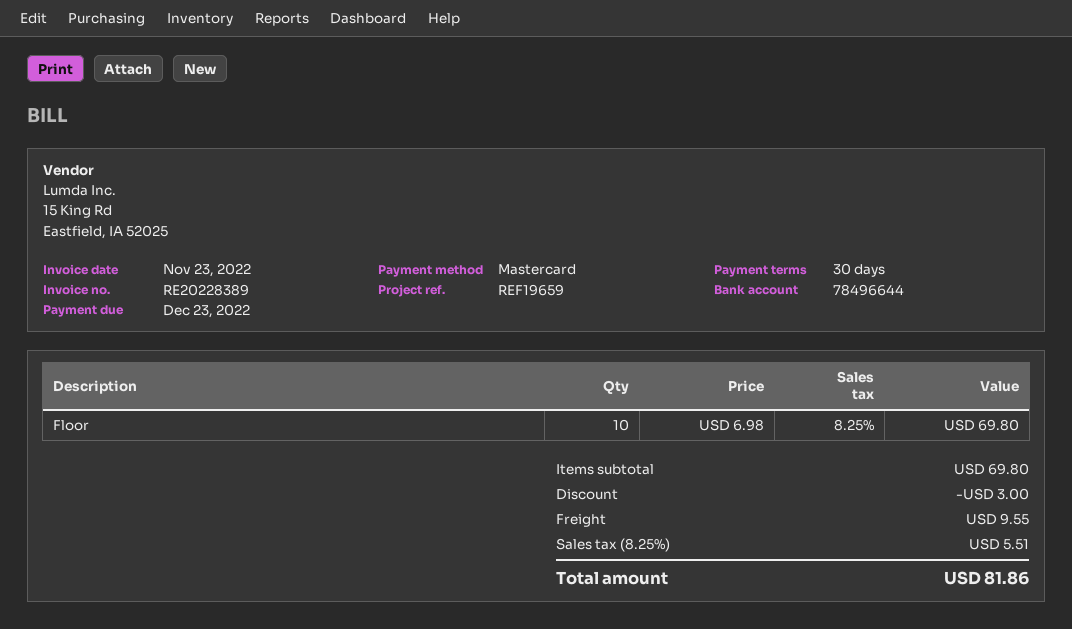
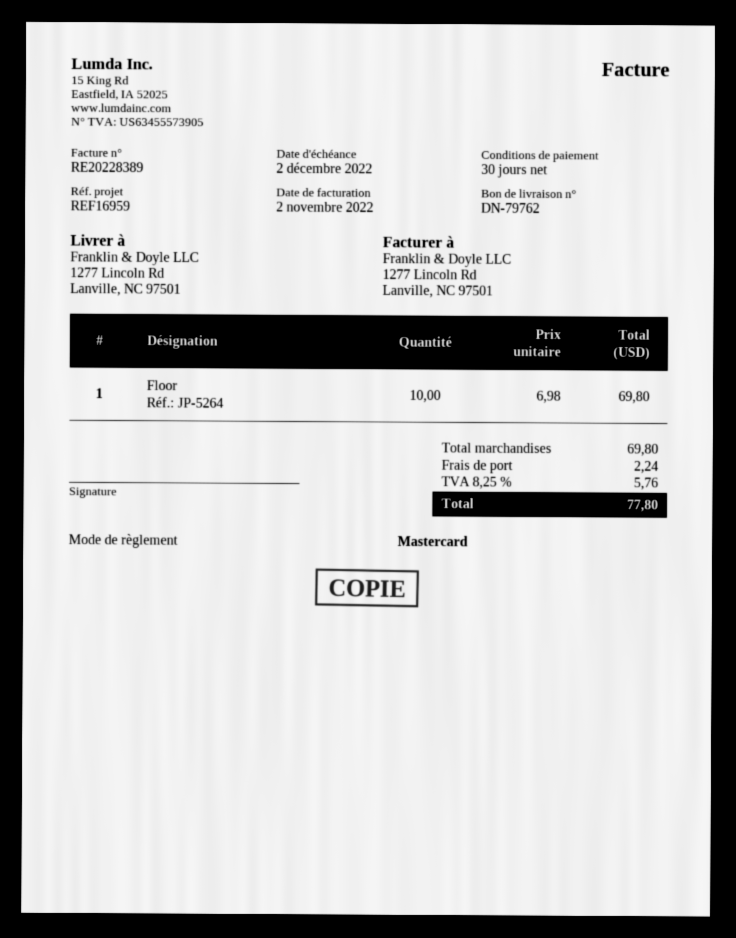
invoice date: 2022-11-23 -> 2022-11-02
due date: 2022-12-23 -> 2022-12-02
reference: REF19659 -> REF16959
discount: 3.00 -> none
shipping: 9.55 -> 2.24
tax: 8.25% = 5.51 -> 8.25% = 5.76
total: 81.86 -> 77.80

